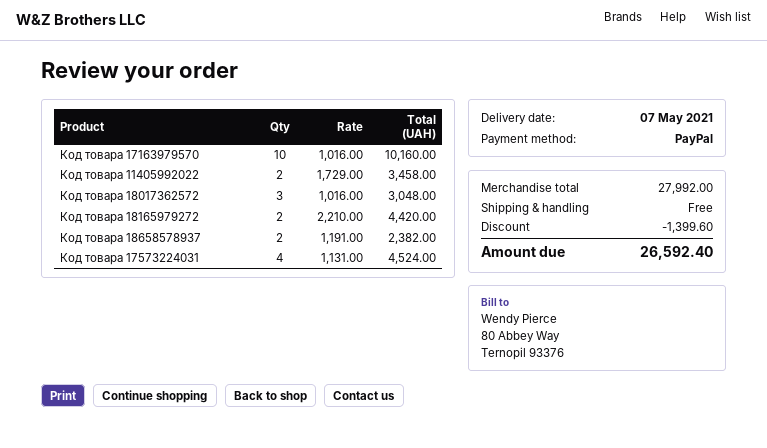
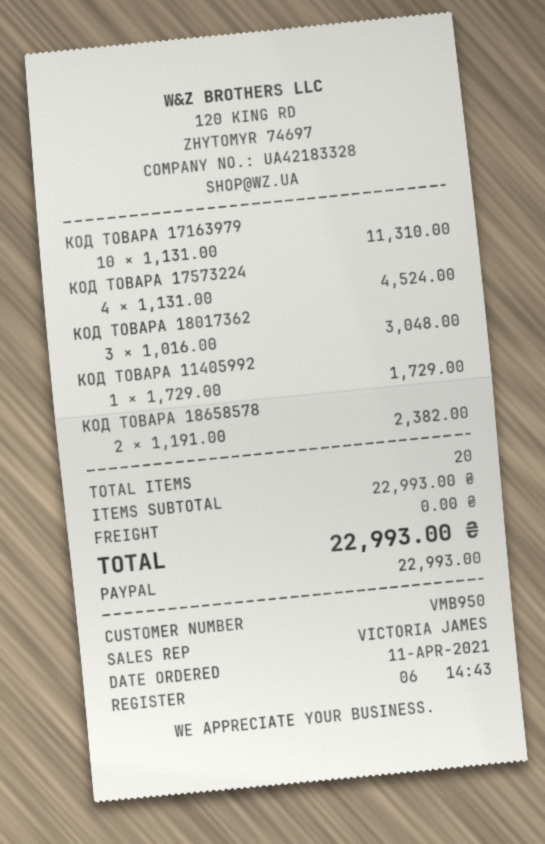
Код товара 17163979570: 10 x 1016.00 = 10160.00 -> 10 x 1131.00 = 11310.00
Код товара 11405992022: 2 x 1729.00 = 3458.00 -> 1 x 1729.00 = 1729.00
Код товара 18165979272: 2 x 2210.00 = 4420.00 -> none
subtotal: 27992.00 -> 22993.00
discount: 1399.60 -> none
total: 26592.40 -> 22993.00

